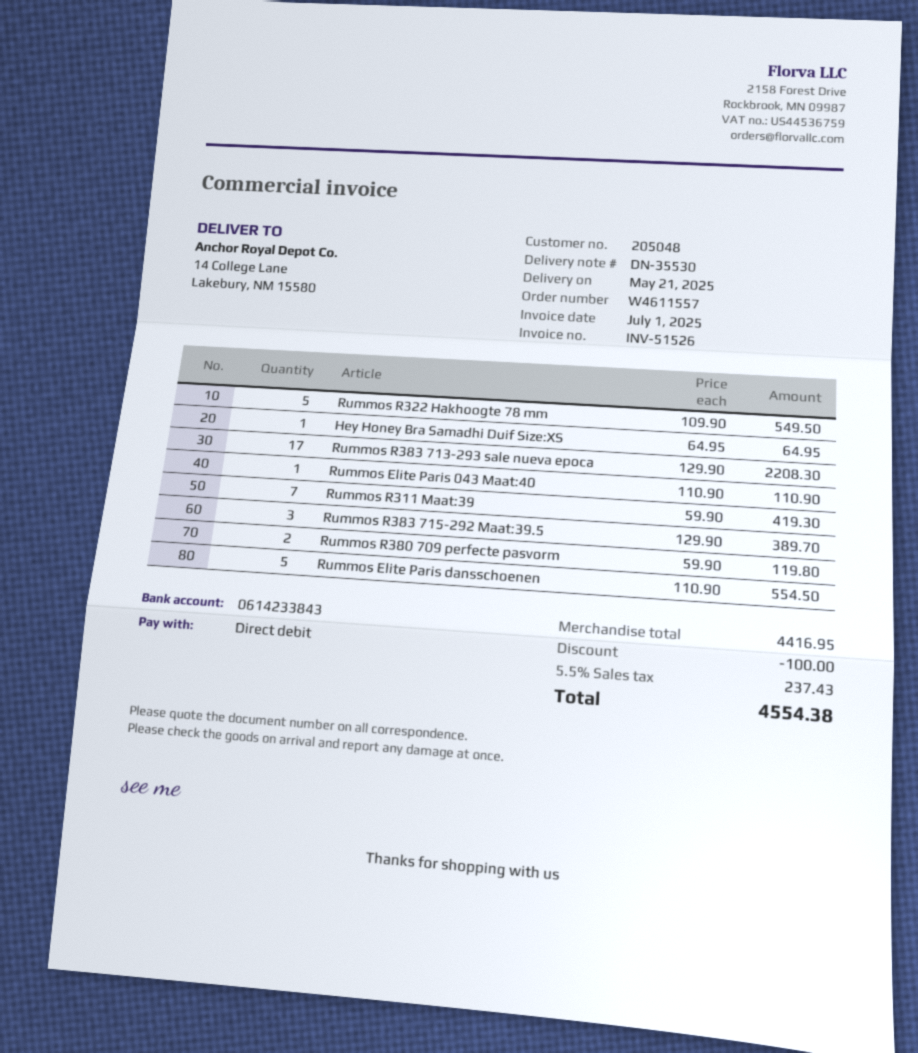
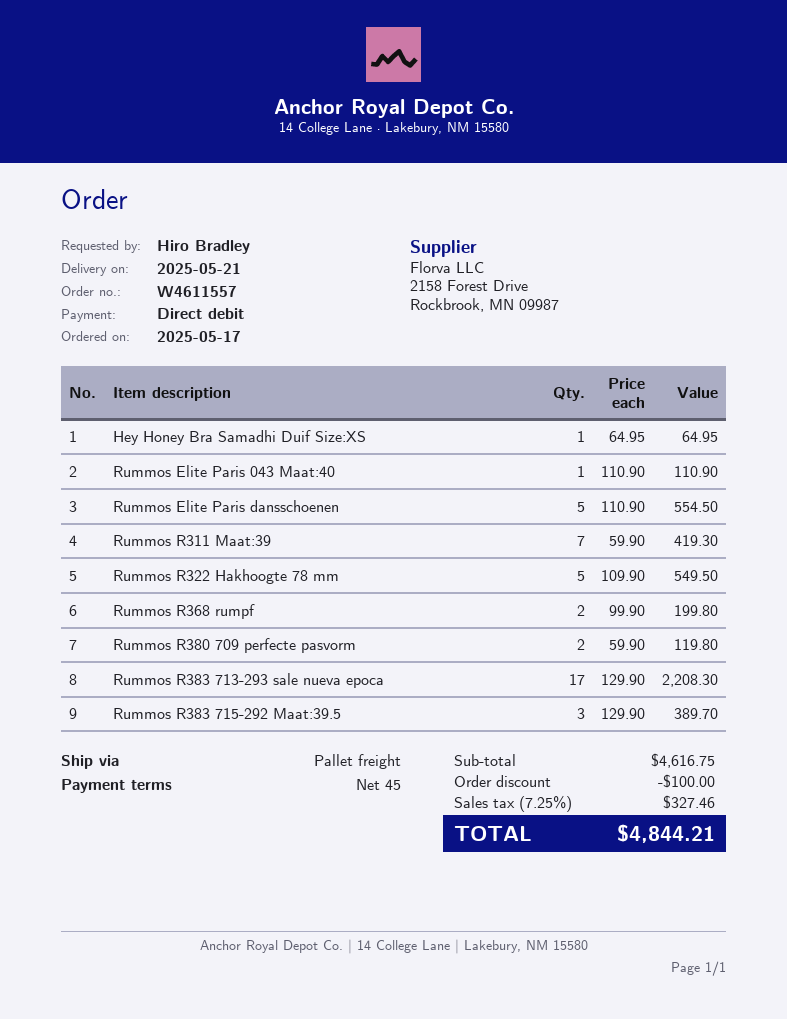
Rummos R368 rumpf: none -> 2 x 99.90 = 199.80
subtotal: 4416.95 -> 4616.75
tax: 5.5% = 237.43 -> 7.25% = 327.46
total: 4554.38 -> 4844.21

